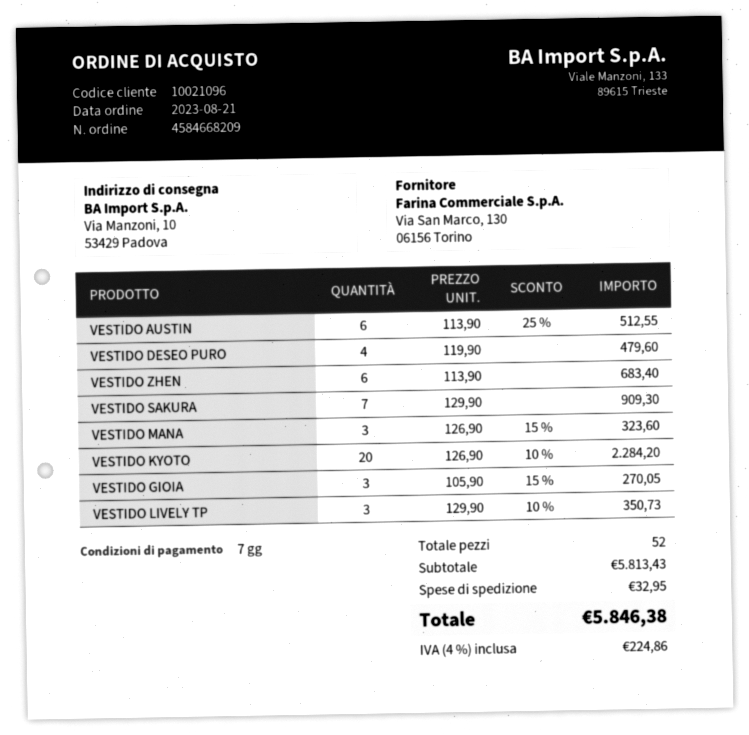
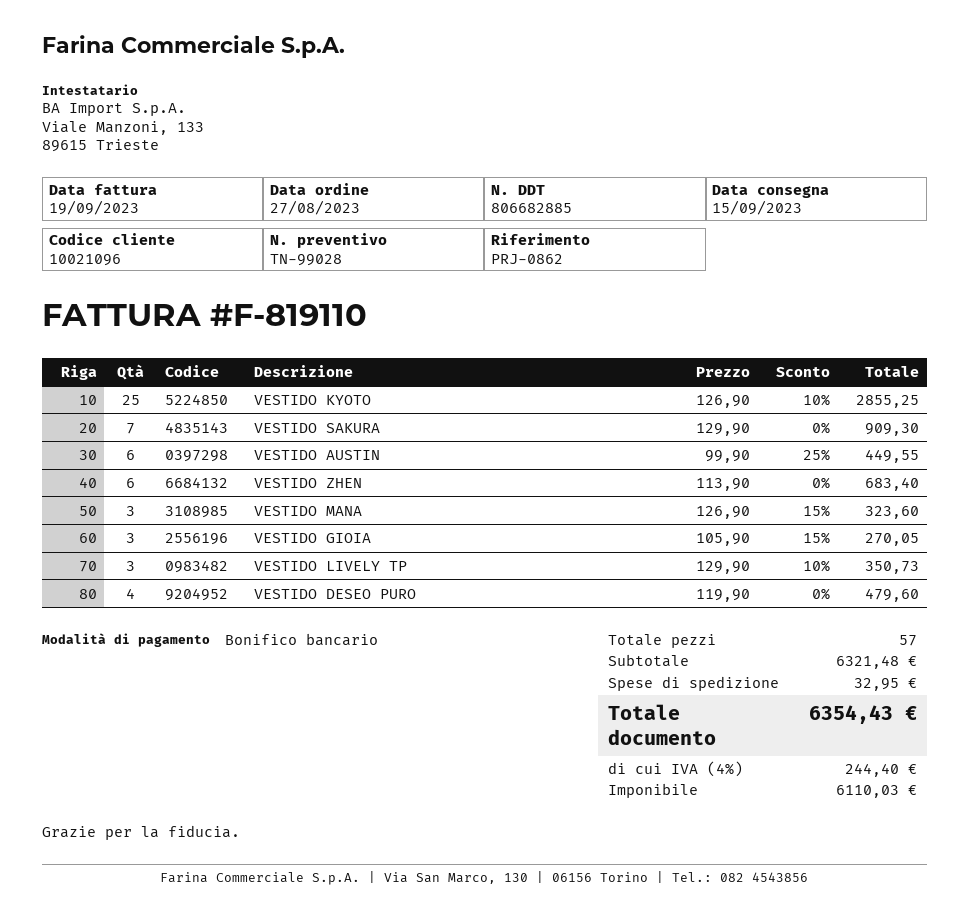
order date: 2023-08-21 -> 2023-08-27
VESTIDO AUSTIN: 6 x 113.90 - 25% = 512.55 -> 6 x 99.90 - 25% = 449.55
VESTIDO KYOTO: 20 x 126.90 - 10% = 2284.20 -> 25 x 126.90 - 10% = 2855.25
total quantity: 52 -> 57
subtotal: 5813.43 -> 6321.48
tax: 4% = 224.86 -> 4% = 244.40
total: 5846.38 -> 6354.43

